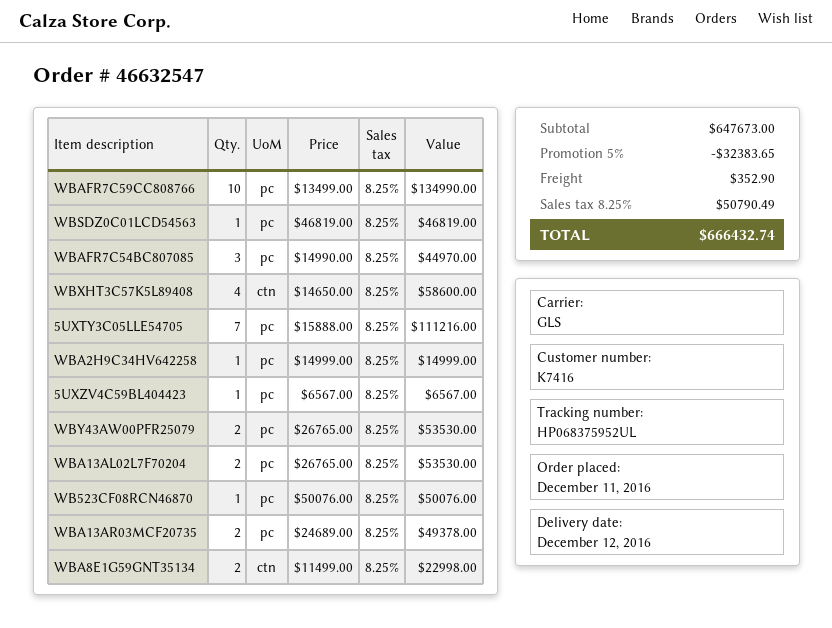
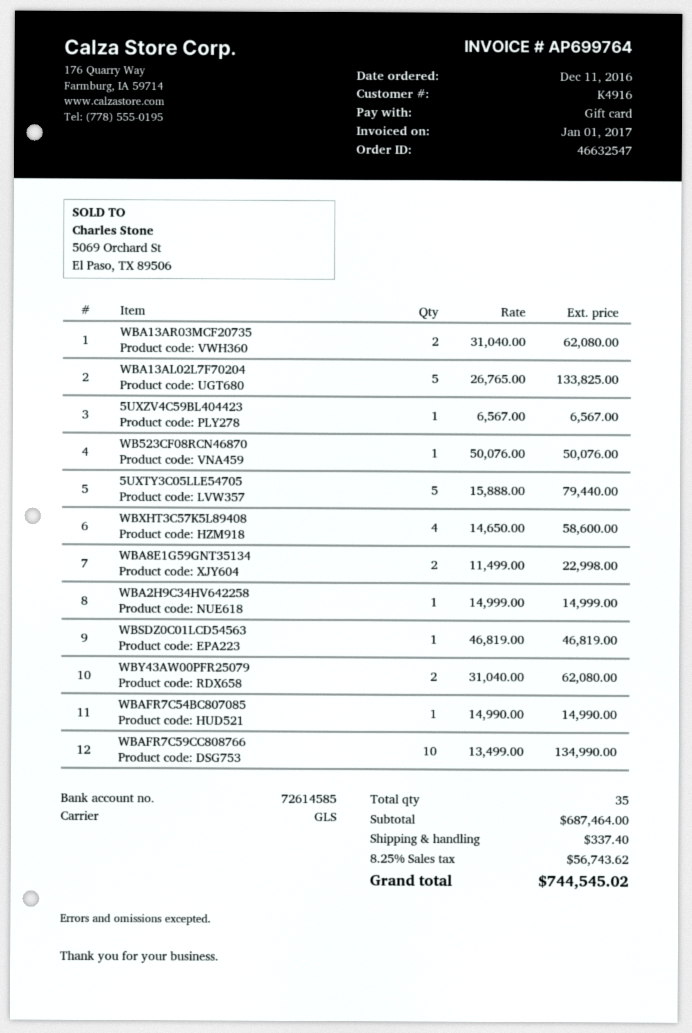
customer number: K7416 -> K4916
WBAFR7C54BC807085: 3 x 14990.00 = 44970.00 -> 1 x 14990.00 = 14990.00
5UXTY3C05LLE54705: 7 x 15888.00 = 111216.00 -> 5 x 15888.00 = 79440.00
WBY43AW00PFR25079: 2 x 26765.00 = 53530.00 -> 2 x 31040.00 = 62080.00
WBA13AL02L7F70204: 2 x 26765.00 = 53530.00 -> 5 x 26765.00 = 133825.00
WBA13AR03MCF20735: 2 x 24689.00 = 49378.00 -> 2 x 31040.00 = 62080.00
subtotal: 647673.00 -> 687464.00
discount: 5% = 32383.65 -> none
shipping: 352.90 -> 337.40
tax: 8.25% = 50790.49 -> 8.25% = 56743.62
total: 666432.74 -> 744545.02

